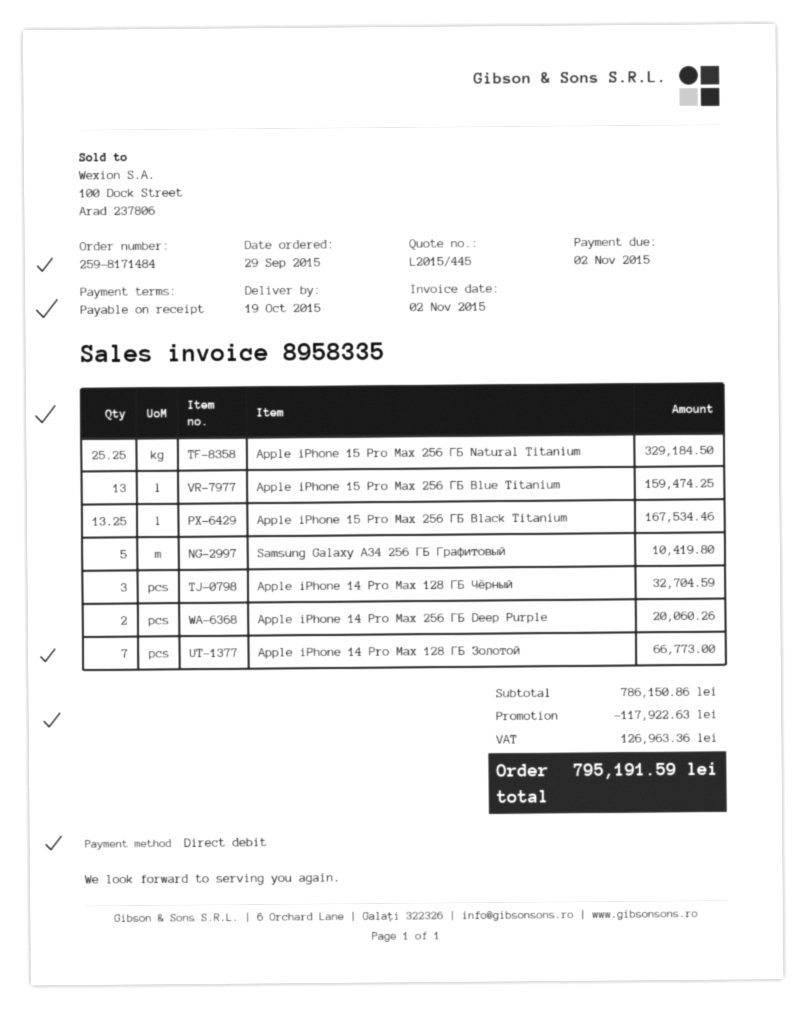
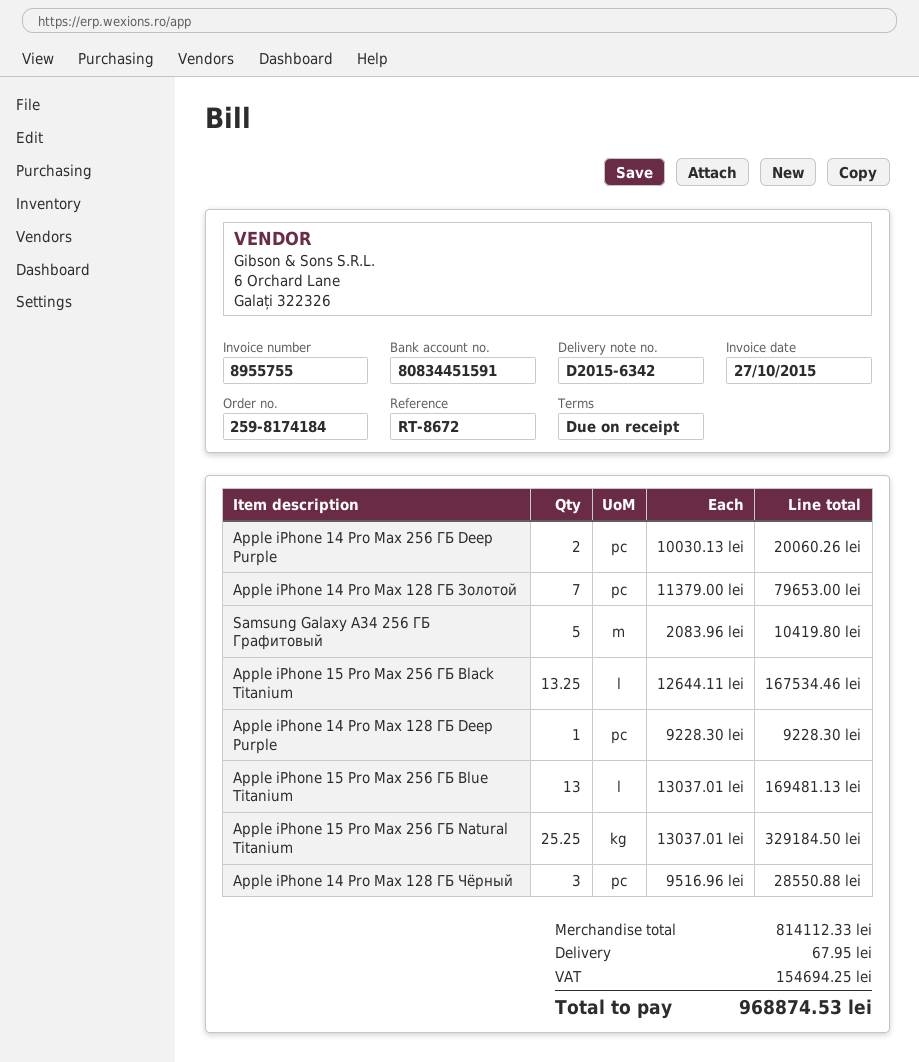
order number: 259-8171484 -> 259-8174184
invoice number: 8958335 -> 8955755
invoice date: 2015-11-02 -> 2015-10-27
Apple iPhone 15 Pro Max 256 ГБ Blue Titanium: 13 for 159474.25 -> 13 for 169481.13
Apple iPhone 14 Pro Max 128 ГБ Чёрный: 3 for 32704.59 -> 3 for 28550.88
Apple iPhone 14 Pro Max 128 ГБ Золотой: 7 for 66773.00 -> 7 for 79653.00
Apple iPhone 14 Pro Max 128 ГБ Deep Purple: none -> 1 for 9228.30
subtotal: 786150.86 -> 814112.33
discount: 117922.63 -> none
shipping: none -> 67.95
tax: 126963.36 -> 154694.25
total: 795191.59 -> 968874.53

